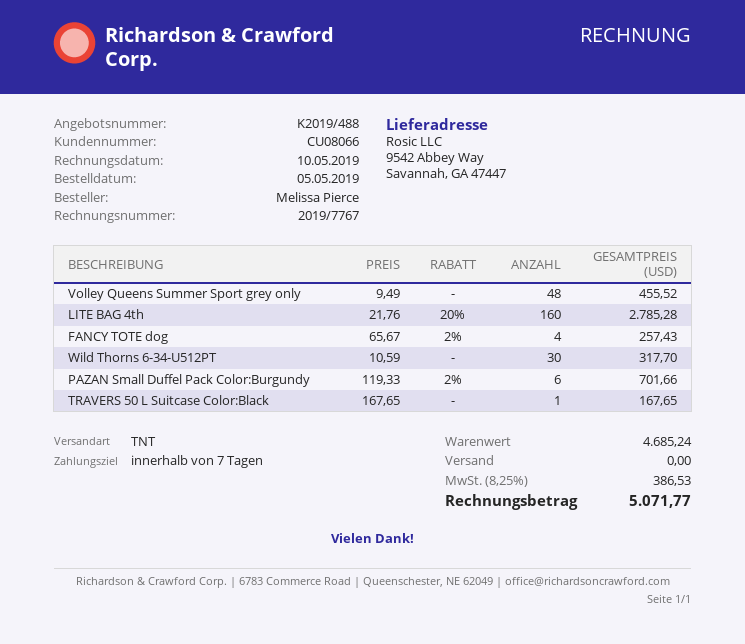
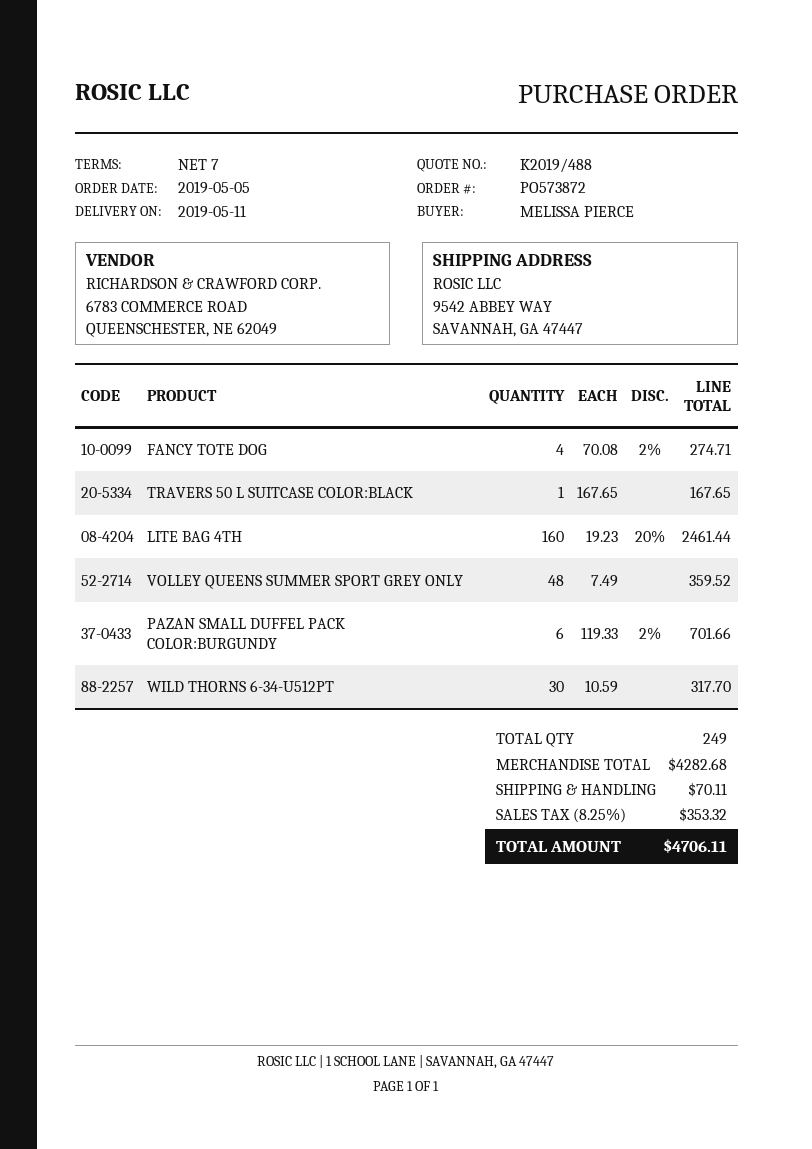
Volley Queens Summer Sport grey only: 48 x 9.49 = 455.52 -> 48 x 7.49 = 359.52
LITE BAG 4th: 160 x 21.76 - 20% = 2785.28 -> 160 x 19.23 - 20% = 2461.44
FANCY TOTE dog: 4 x 65.67 - 2% = 257.43 -> 4 x 70.08 - 2% = 274.71
subtotal: 4685.24 -> 4282.68
shipping: 0.00 -> 70.11
tax: 8.25% = 386.53 -> 8.25% = 353.32
total: 5071.77 -> 4706.11

